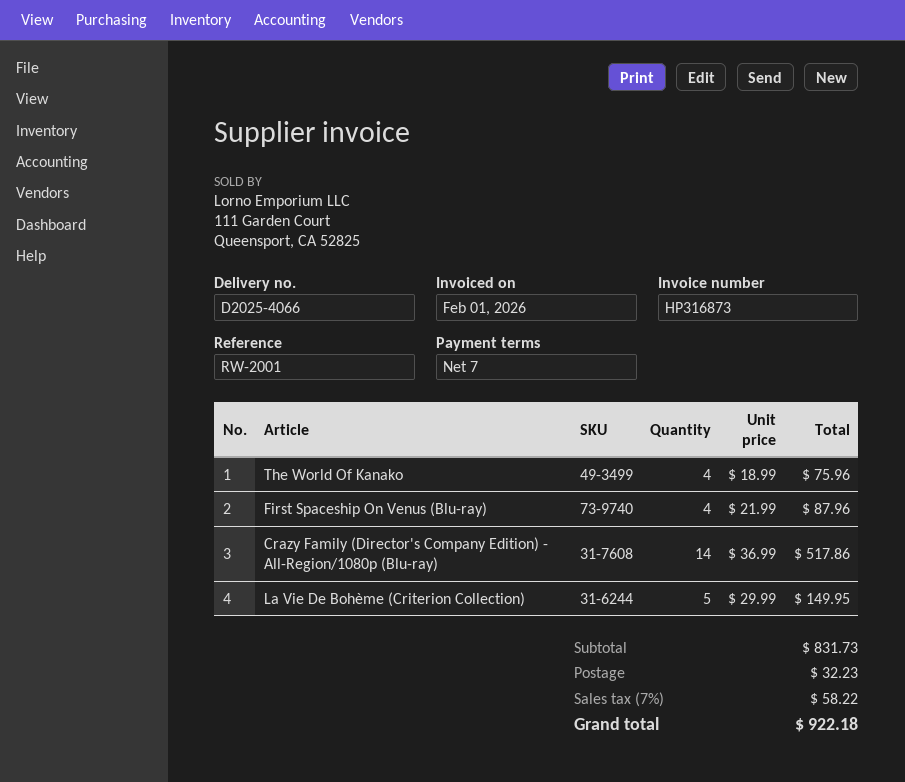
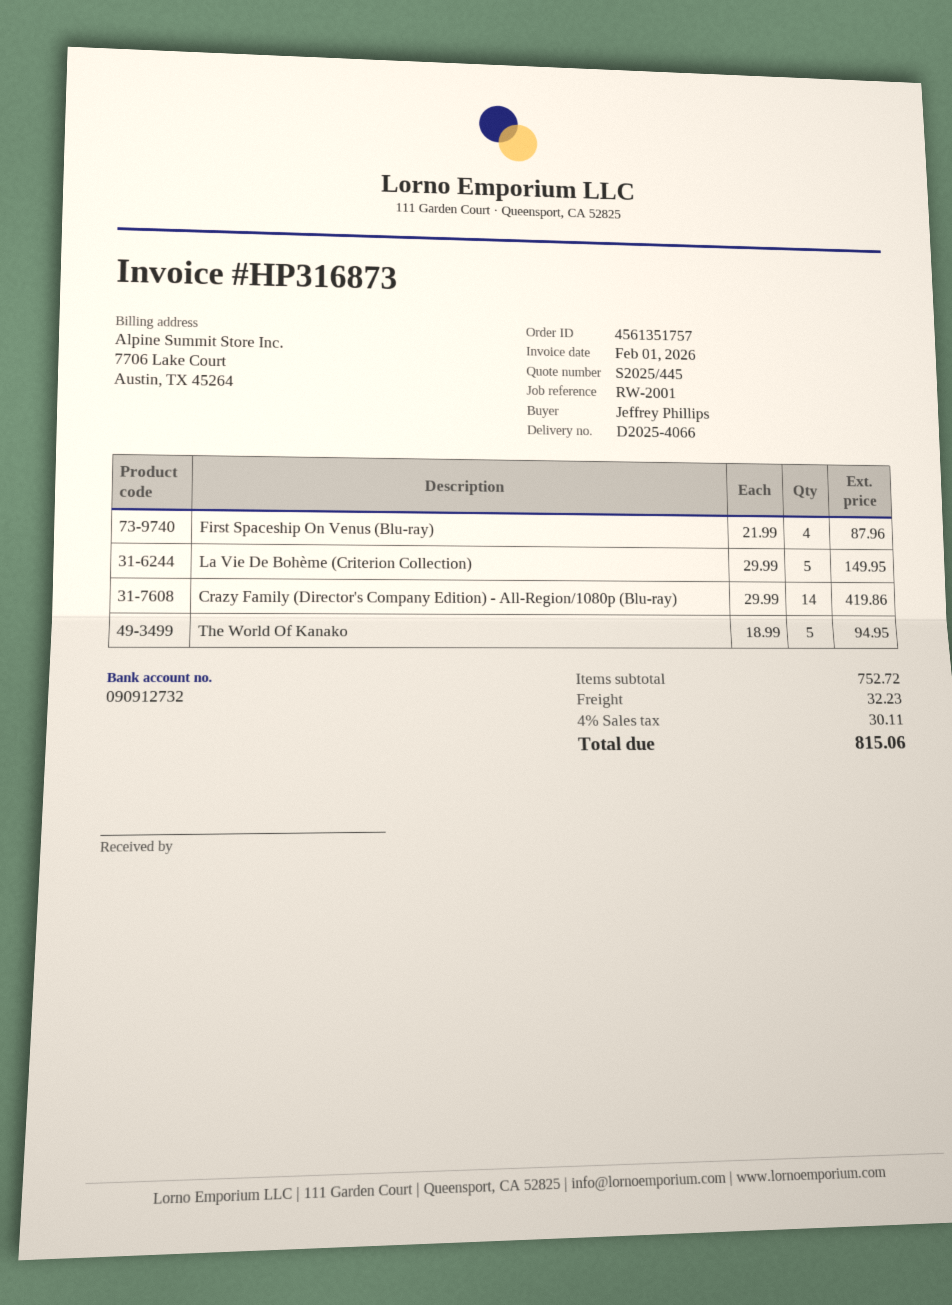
The World Of Kanako: 4 x 18.99 = 75.96 -> 5 x 18.99 = 94.95
Crazy Family (Director's Company Edition) - All-Region/1080p (Blu-ray): 14 x 36.99 = 517.86 -> 14 x 29.99 = 419.86
subtotal: 831.73 -> 752.72
tax: 7% = 58.22 -> 4% = 30.11
total: 922.18 -> 815.06

